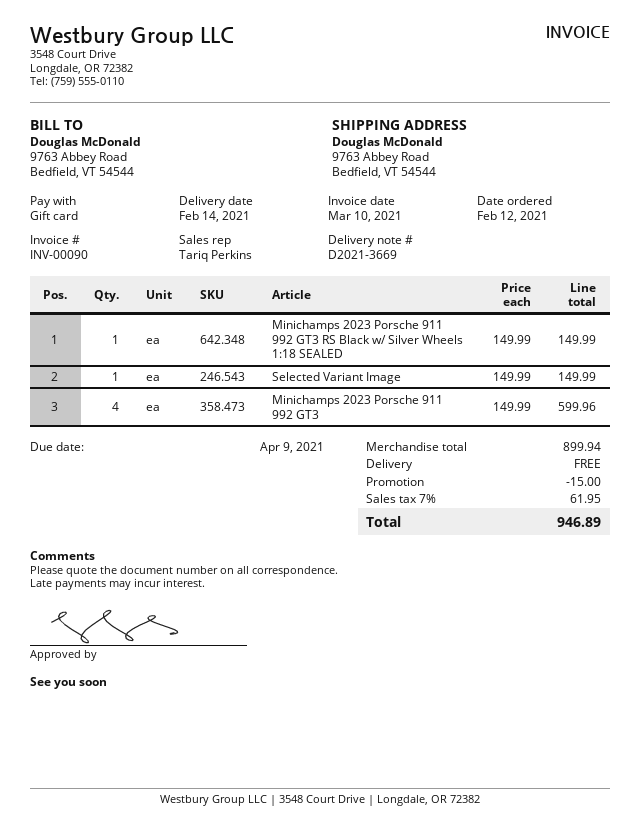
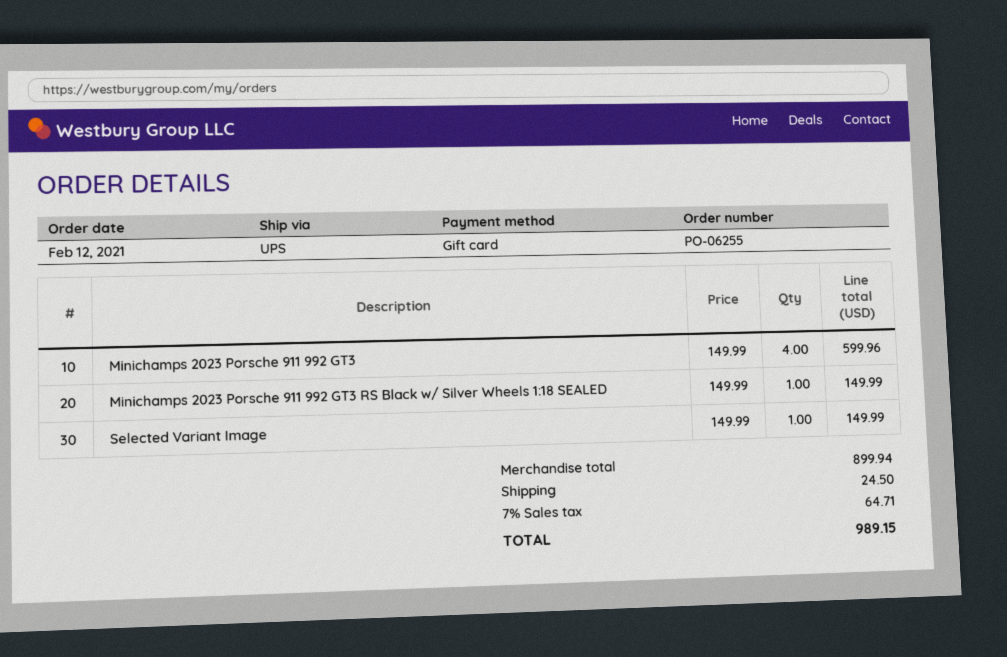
discount: 15.00 -> none
shipping: 0.00 -> 24.50
tax: 7% = 61.95 -> 7% = 64.71
total: 946.89 -> 989.15

